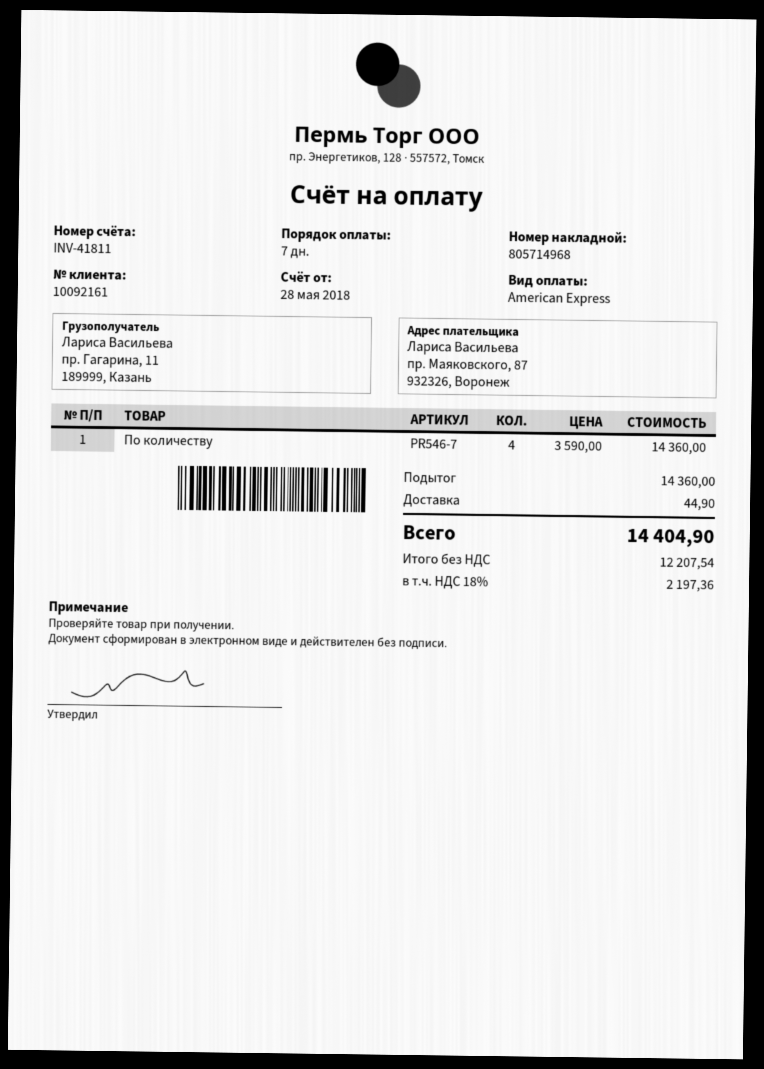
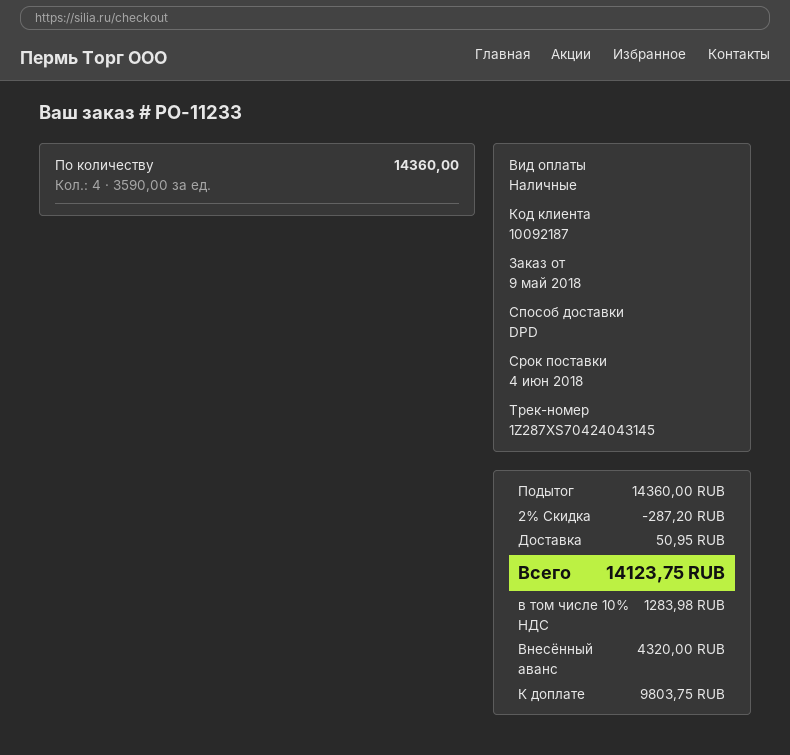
customer number: 10092161 -> 10092187
payment method: American Express -> cash
discount: none -> 2% = 287.20
shipping: 44.90 -> 50.95
tax: 18% = 2197.36 -> 10% = 1283.98
total: 14404.90 -> 14123.75

